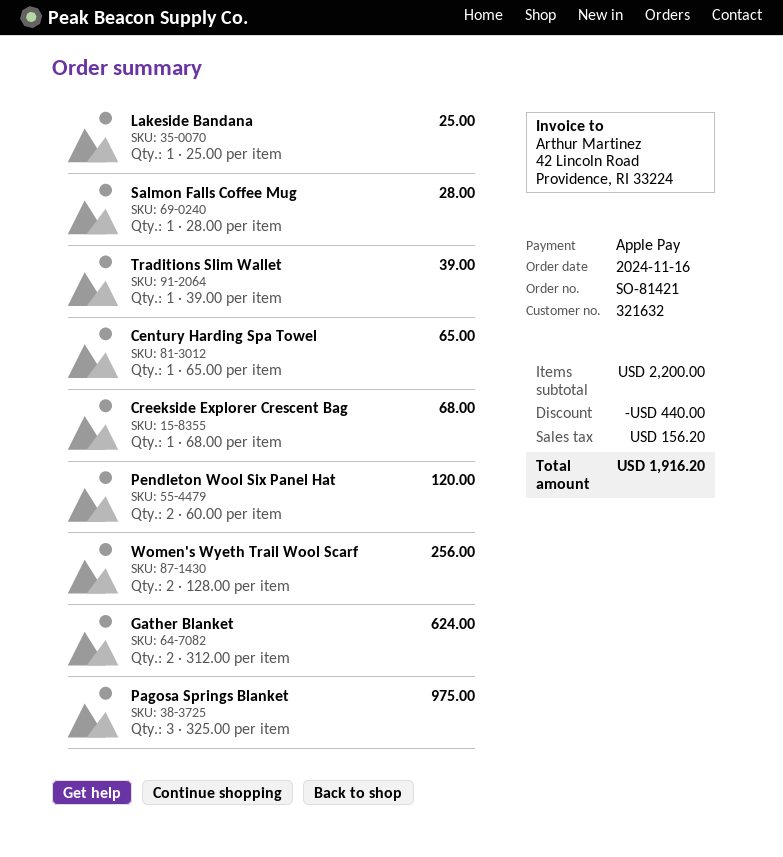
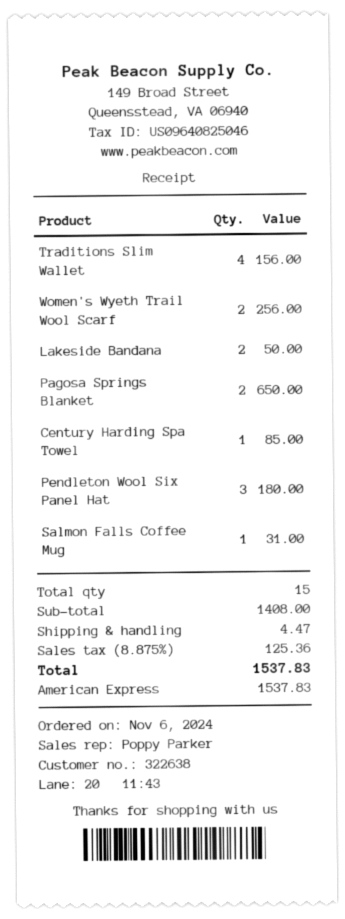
order date: 2024-11-16 -> 2024-11-06
customer number: 321632 -> 322638
payment method: Apple Pay -> American Express
Lakeside Bandana: 1 for 25.00 -> 2 for 50.00
Salmon Falls Coffee Mug: 1 for 28.00 -> 1 for 31.00
Traditions Slim Wallet: 1 for 39.00 -> 4 for 156.00
Century Harding Spa Towel: 1 for 65.00 -> 1 for 85.00
Creekside Explorer Crescent Bag: 1 for 68.00 -> none
Pendleton Wool Six Panel Hat: 2 for 120.00 -> 3 for 180.00
Gather Blanket: 2 for 624.00 -> none
Pagosa Springs Blanket: 3 for 975.00 -> 2 for 650.00
subtotal: 2200.00 -> 1408.00
discount: 440.00 -> none
shipping: none -> 4.47
tax: 156.20 -> 125.36
total: 1916.20 -> 1537.83

